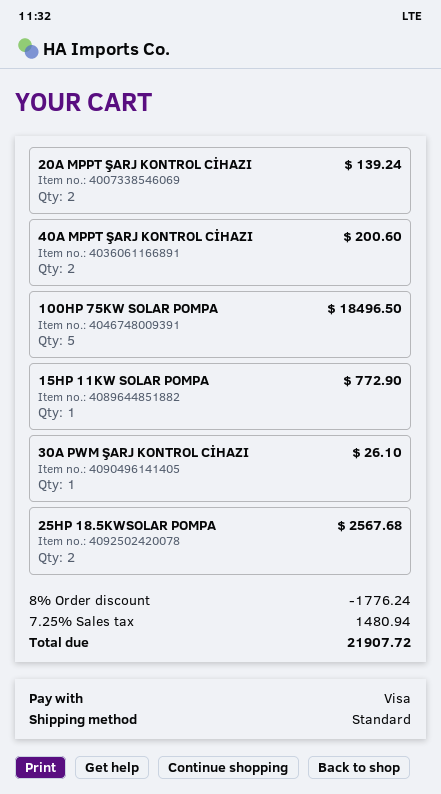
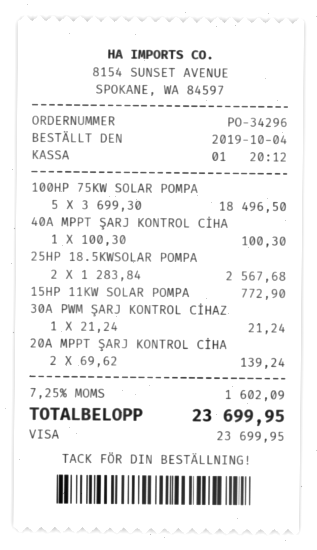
40A MPPT ŞARJ KONTROL CİHAZI: 2 for 200.60 -> 1 for 100.30
30A PWM ŞARJ KONTROL CİHAZI: 1 for 26.10 -> 1 for 21.24
discount: 8% = 1776.24 -> none
tax: 7.25% = 1480.94 -> 7.25% = 1602.09
total: 21907.72 -> 23699.95

